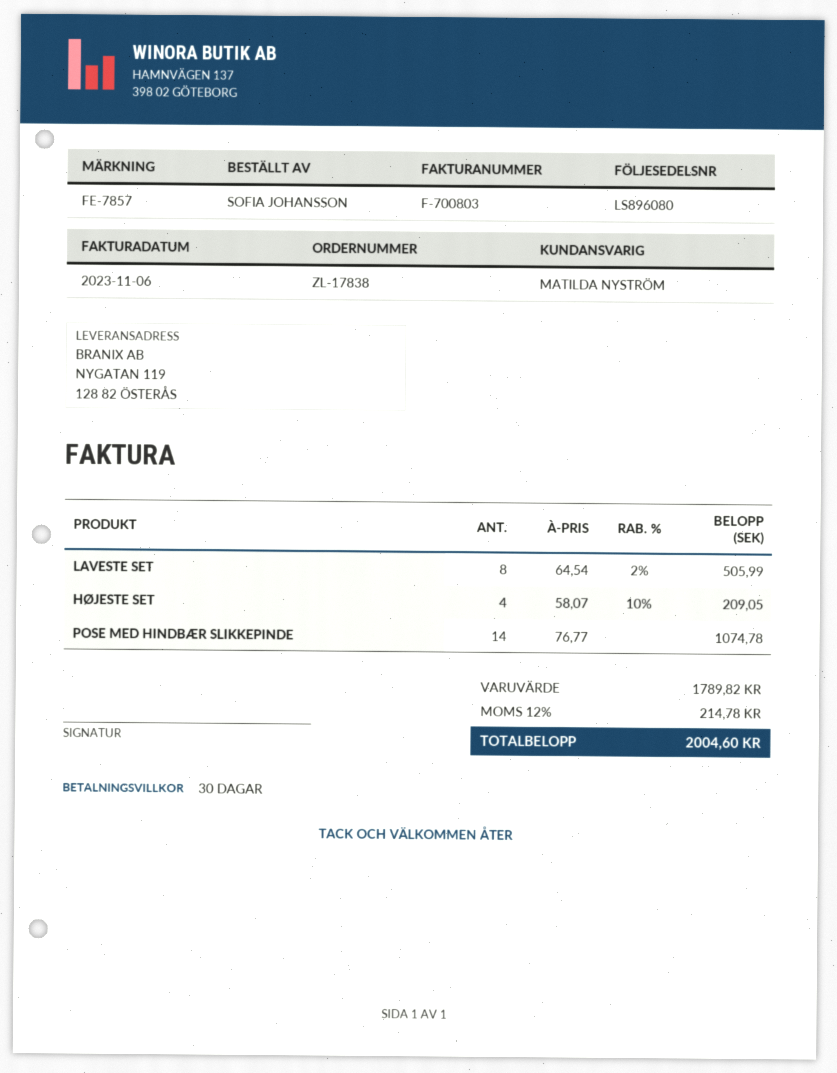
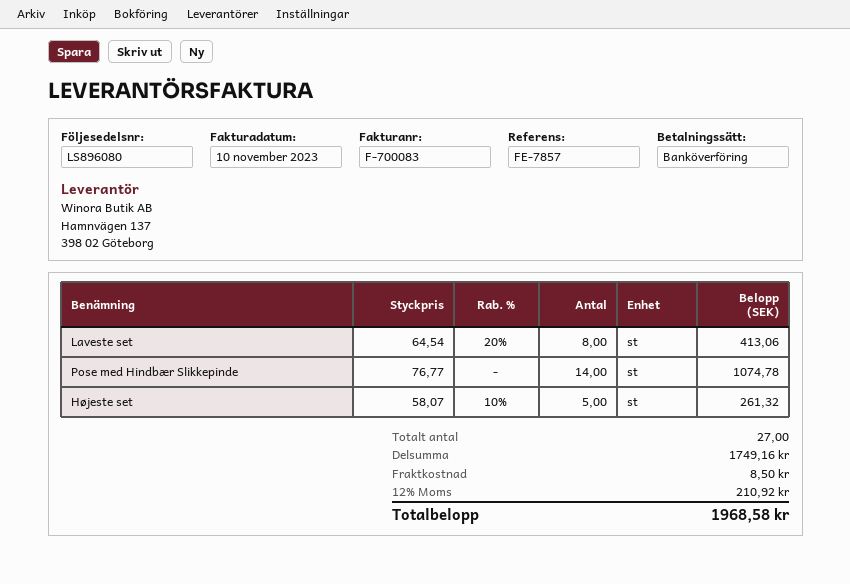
invoice number: F-700803 -> F-700083
invoice date: 2023-11-06 -> 2023-11-10
LAVESTE SET: 8 x 64.54 - 2% = 505.99 -> 8 x 64.54 - 20% = 413.06
HØJESTE SET: 4 x 58.07 - 10% = 209.05 -> 5 x 58.07 - 10% = 261.32
subtotal: 1789.82 -> 1749.16
shipping: none -> 8.50
tax: 12% = 214.78 -> 12% = 210.92
total: 2004.60 -> 1968.58

